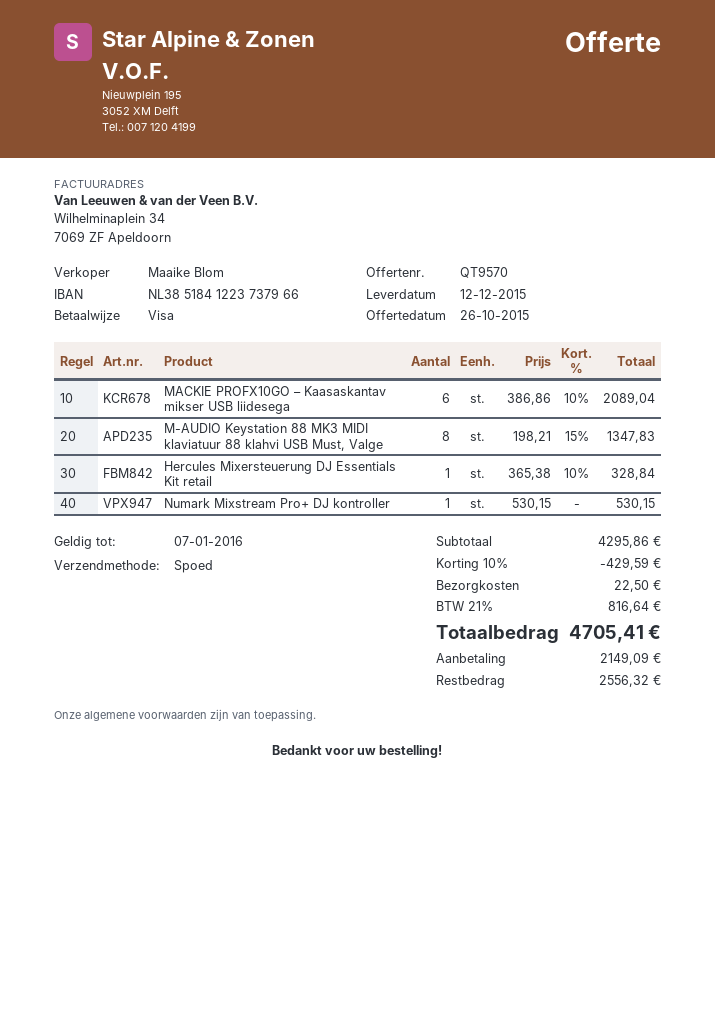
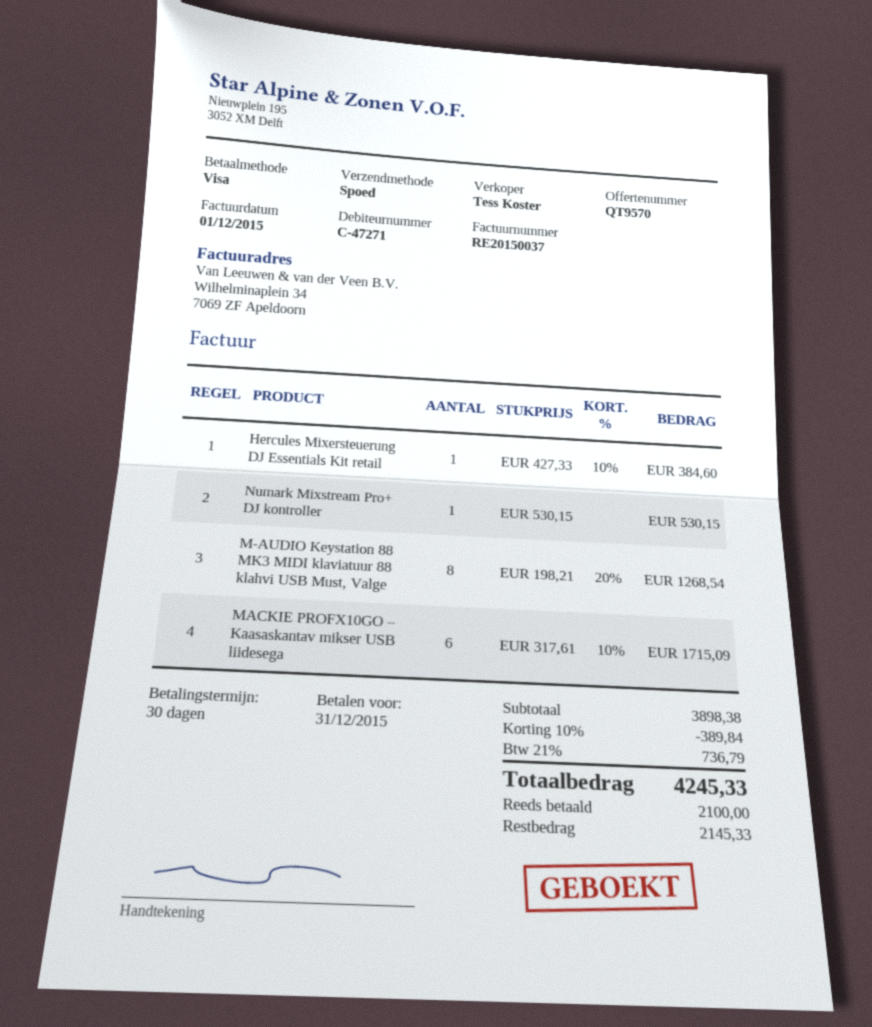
sales rep: Maaike Blom -> Tess Koster
MACKIE PROFX10GO – Kaasaskantav mikser USB liidesega: 6 x 386.86 - 10% = 2089.04 -> 6 x 317.61 - 10% = 1715.09
M-AUDIO Keystation 88 MK3 MIDI klaviatuur 88 klahvi USB Must, Valge: 8 x 198.21 - 15% = 1347.83 -> 8 x 198.21 - 20% = 1268.54
Hercules Mixersteuerung DJ Essentials Kit retail: 1 x 365.38 - 10% = 328.84 -> 1 x 427.33 - 10% = 384.60
subtotal: 4295.86 -> 3898.38
discount: 10% = 429.59 -> 10% = 389.84
shipping: 22.50 -> none
tax: 21% = 816.64 -> 21% = 736.79
total: 4705.41 -> 4245.33
deposit: 2149.09 -> 2100.00
balance: 2556.32 -> 2145.33

